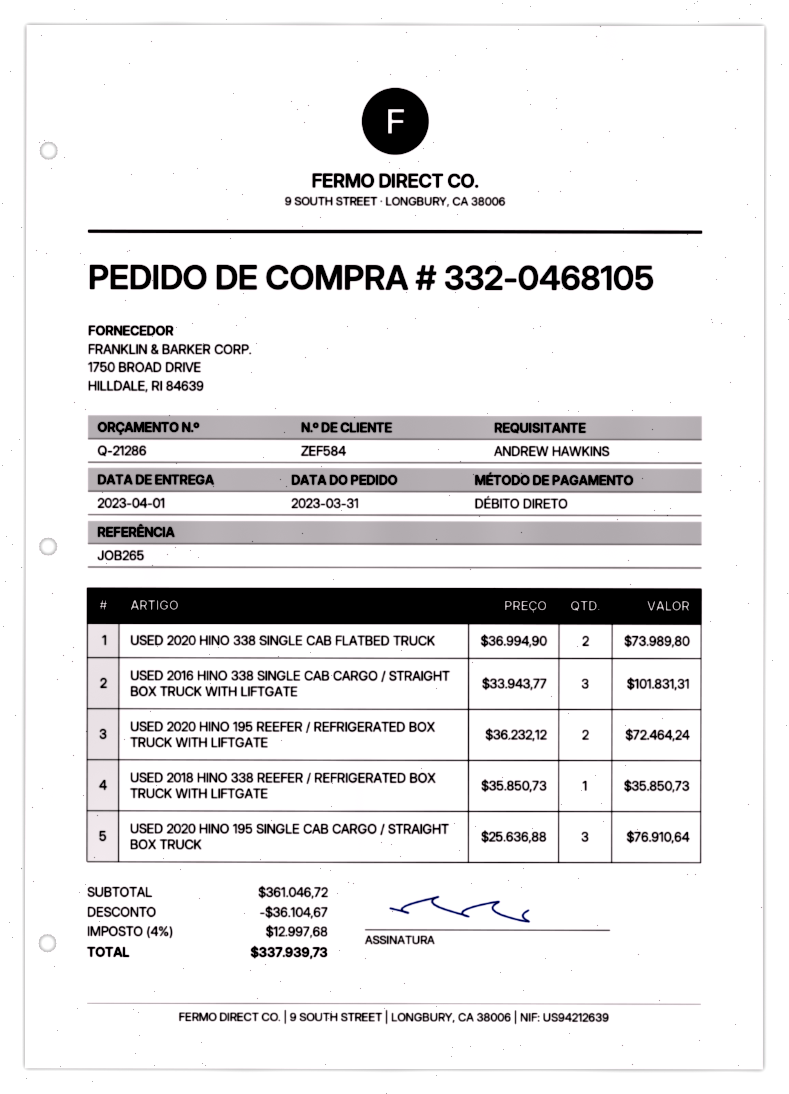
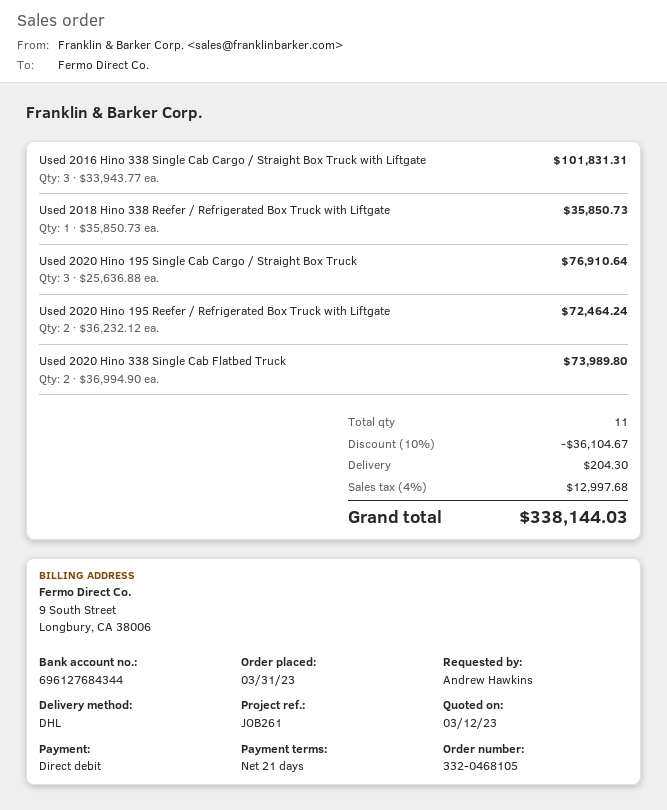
reference: JOB265 -> JOB261
shipping: none -> 204.30
total: 337939.73 -> 338144.03

